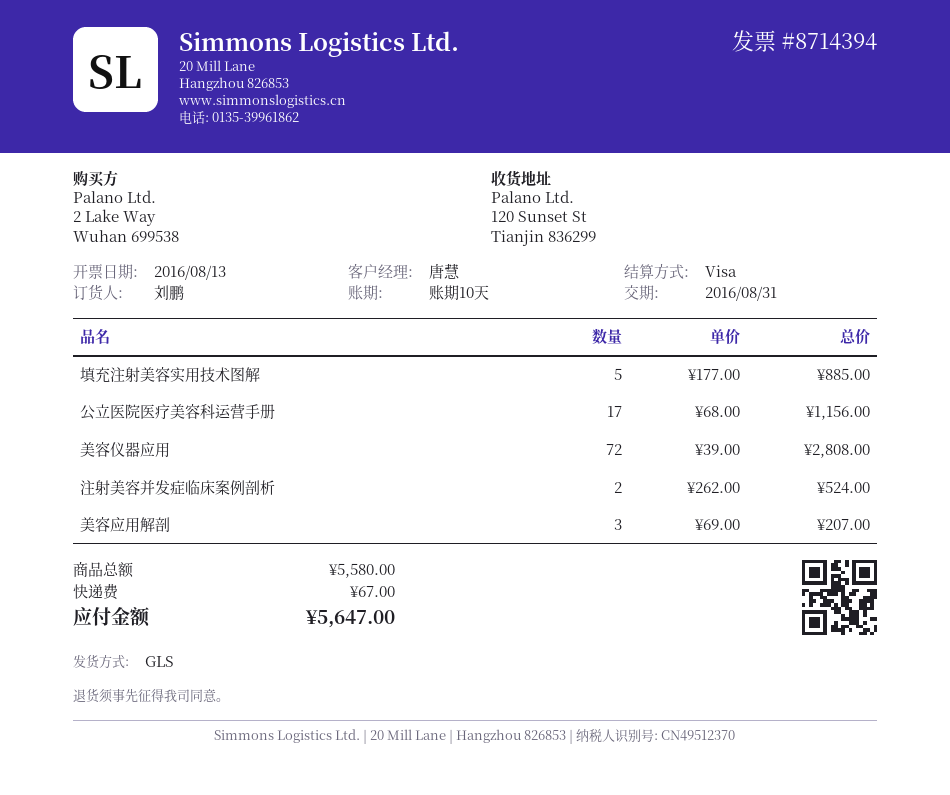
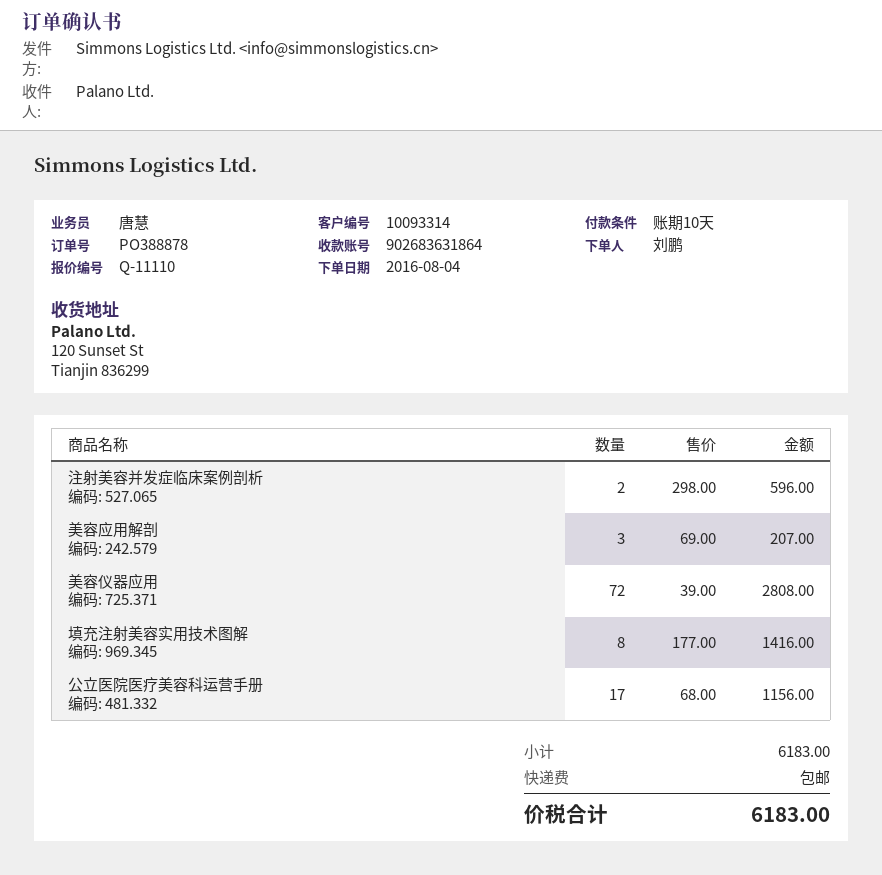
填充注射美容实用技术图解: 5 x 177.00 = 885.00 -> 8 x 177.00 = 1416.00
注射美容并发症临床案例剖析: 2 x 262.00 = 524.00 -> 2 x 298.00 = 596.00
subtotal: 5580.00 -> 6183.00
shipping: 67.00 -> 0.00
total: 5647.00 -> 6183.00

